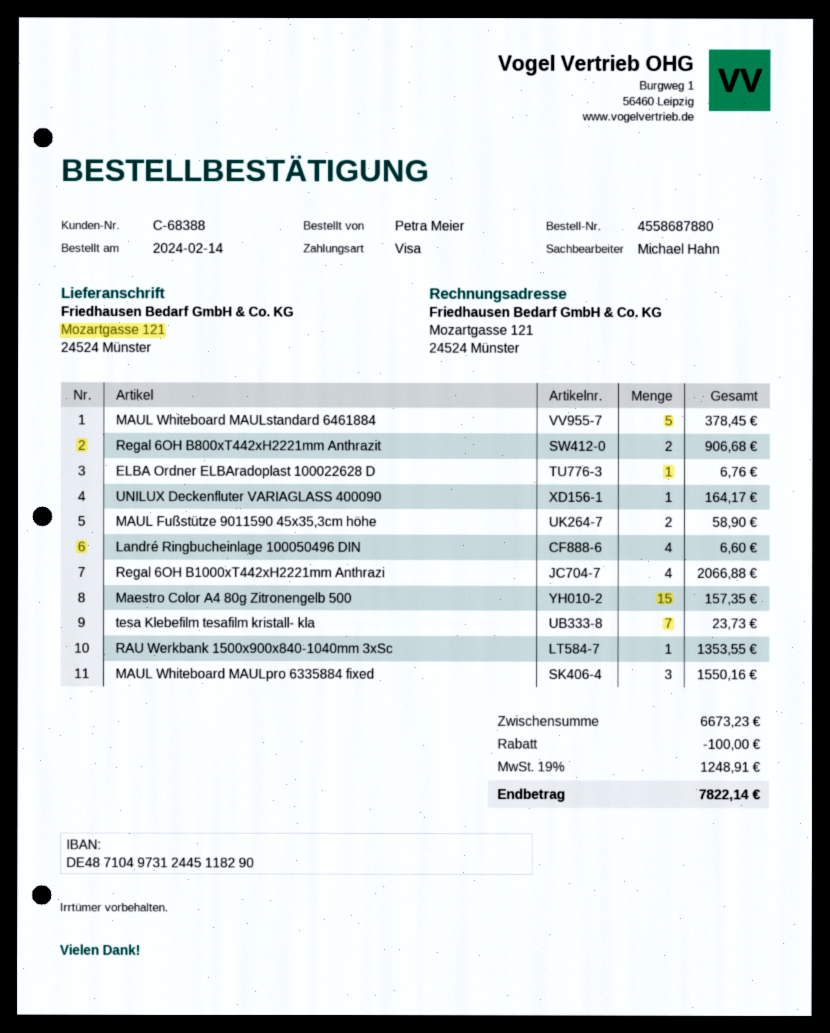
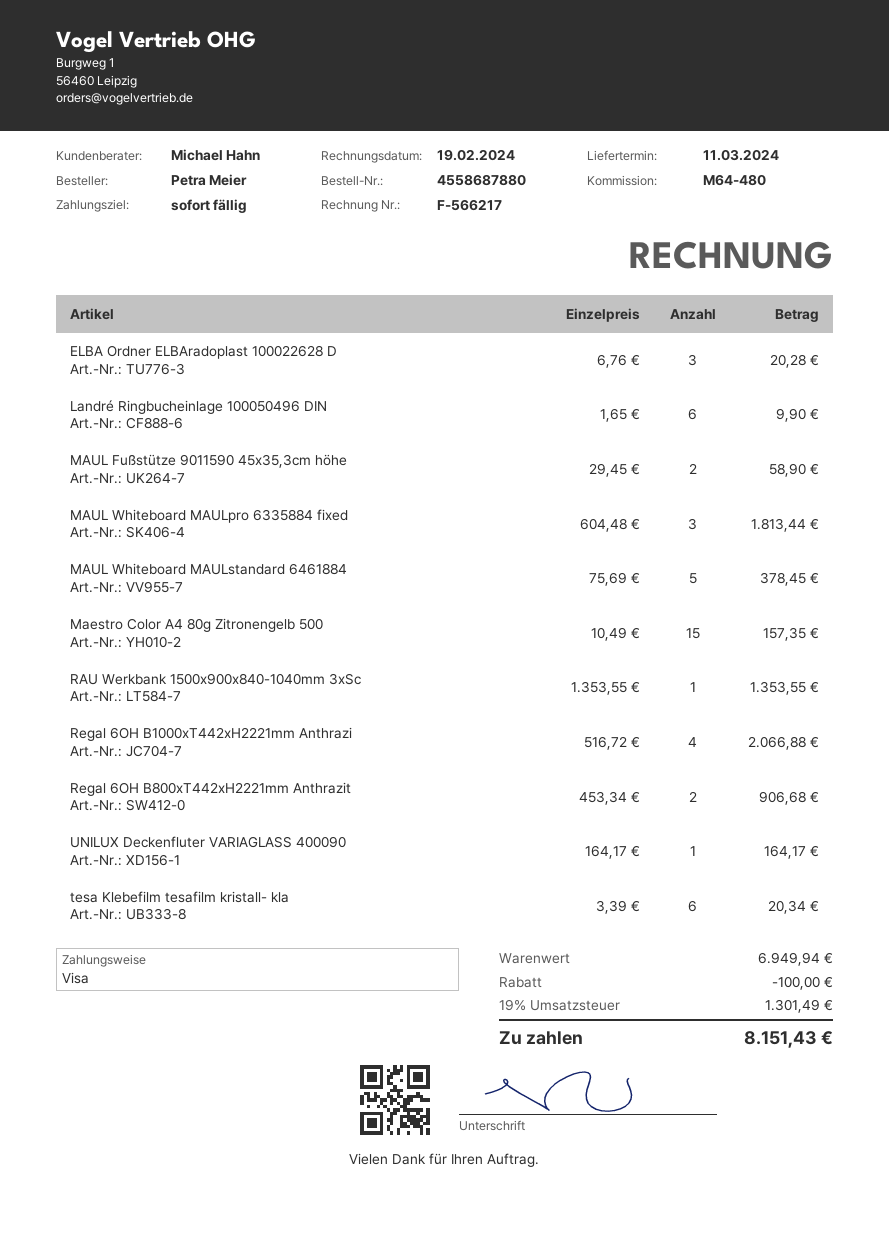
ELBA Ordner ELBAradoplast 100022628 D: 1 for 6.76 -> 3 for 20.28
Landré Ringbucheinlage 100050496 DIN: 4 for 6.60 -> 6 for 9.90
tesa Klebefilm tesafilm kristall- kla: 7 for 23.73 -> 6 for 20.34
MAUL Whiteboard MAULpro 6335884 fixed: 3 for 1550.16 -> 3 for 1813.44
subtotal: 6673.23 -> 6949.94
tax: 19% = 1248.91 -> 19% = 1301.49
total: 7822.14 -> 8151.43

